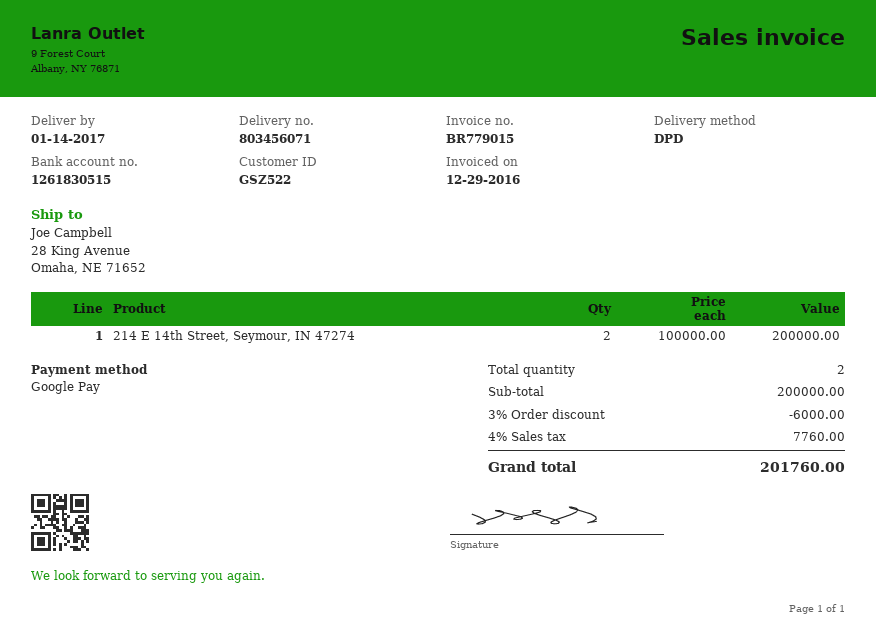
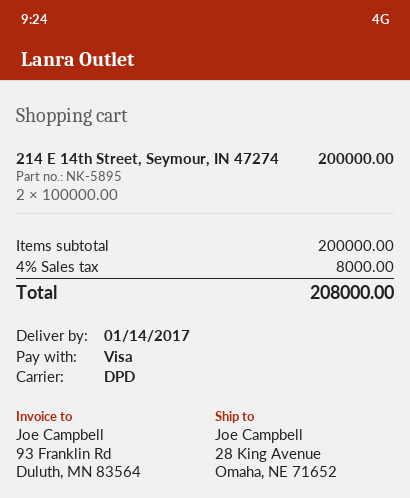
payment method: Google Pay -> Visa
discount: 3% = 6000.00 -> none
tax: 4% = 7760.00 -> 4% = 8000.00
total: 201760.00 -> 208000.00

